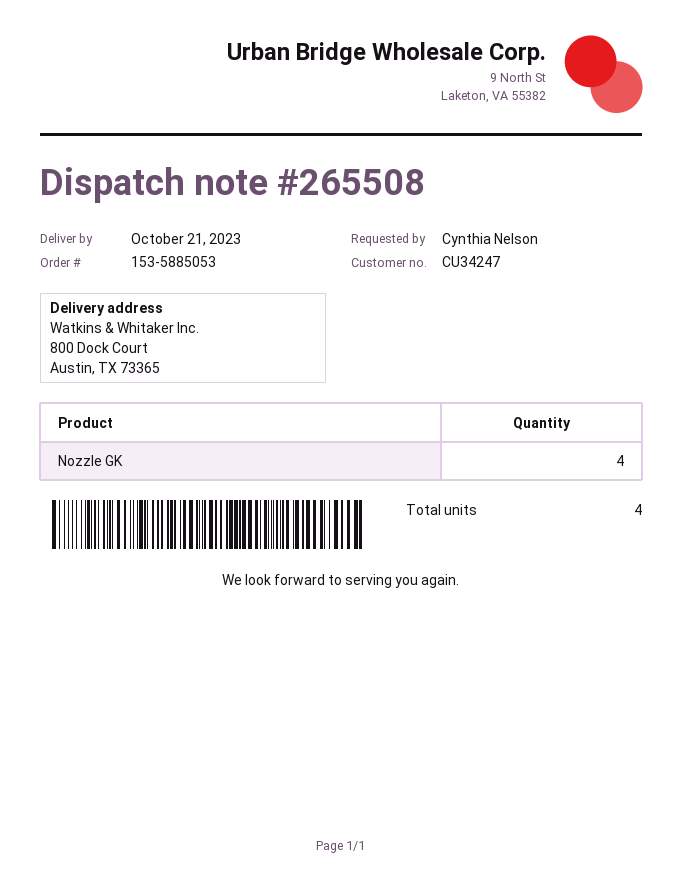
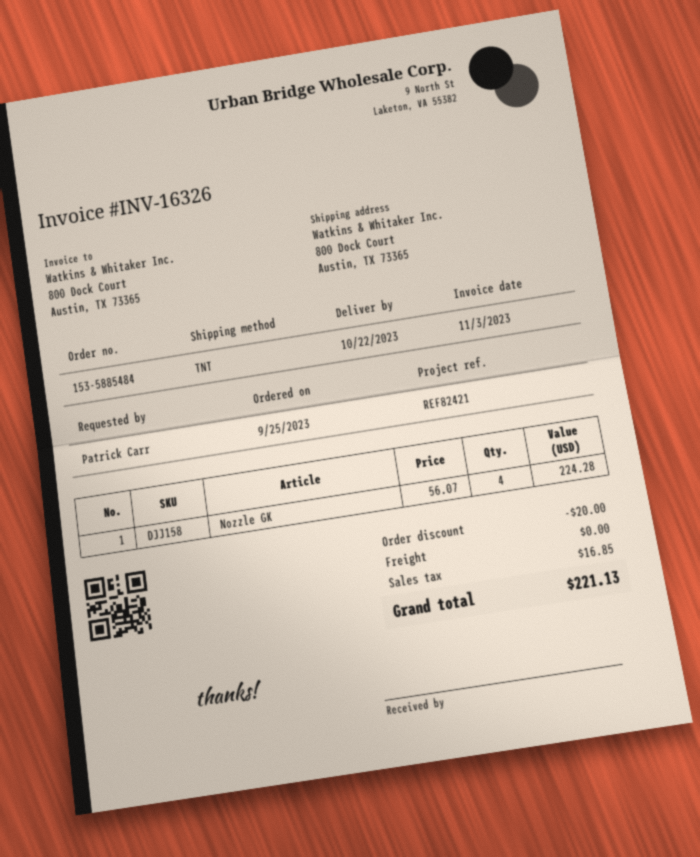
order number: 153-5885053 -> 153-5885484
delivery date: 2023-10-21 -> 2023-10-22
ordered by: Cynthia Nelson -> Patrick Carr

